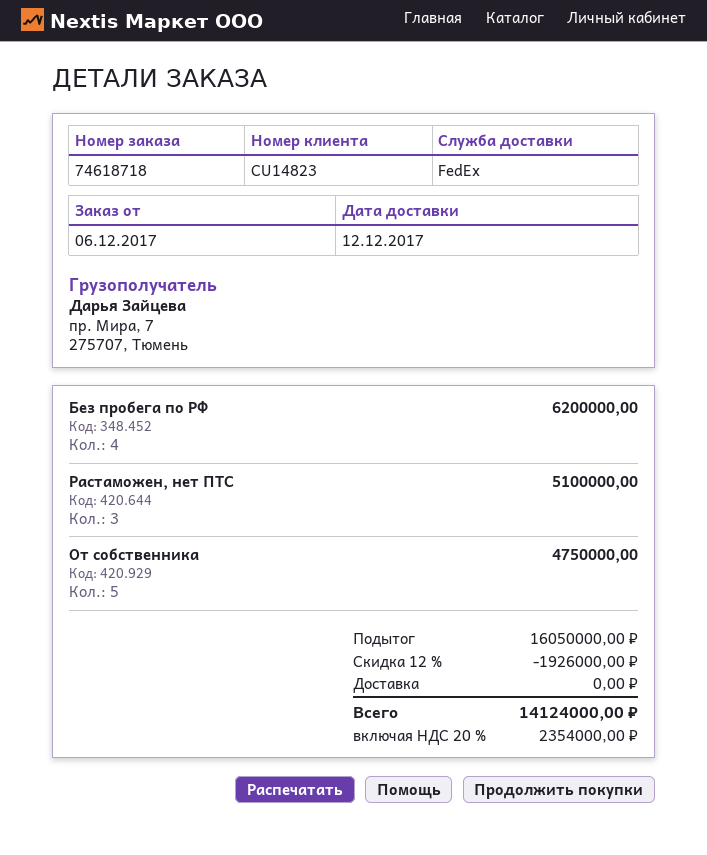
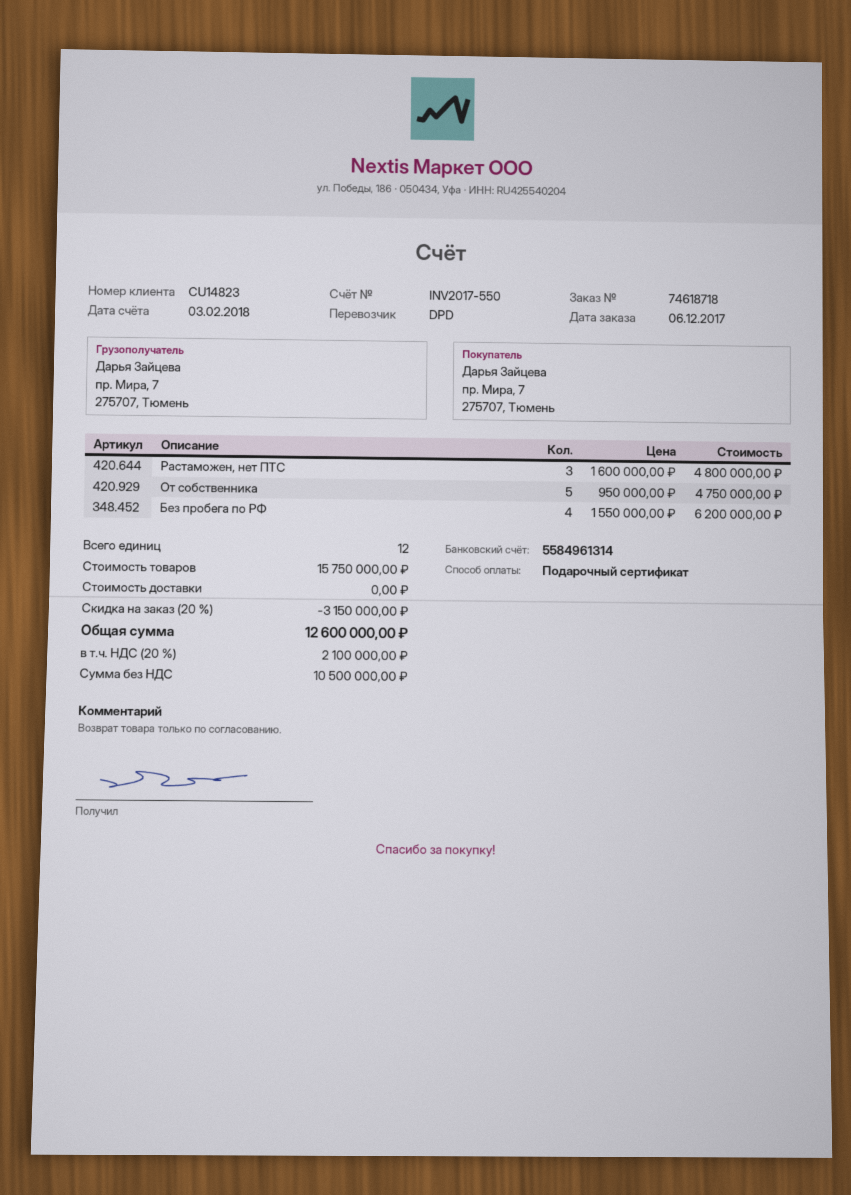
shipping method: FedEx -> DPD
Растаможен, нет ПТС: 3 for 5100000.00 -> 3 for 4800000.00
subtotal: 16050000.00 -> 15750000.00
discount: 12% = 1926000.00 -> 20% = 3150000.00
tax: 20% = 2354000.00 -> 20% = 2100000.00
total: 14124000.00 -> 12600000.00

